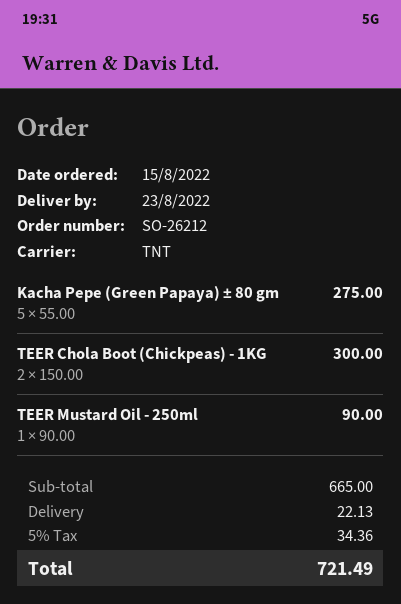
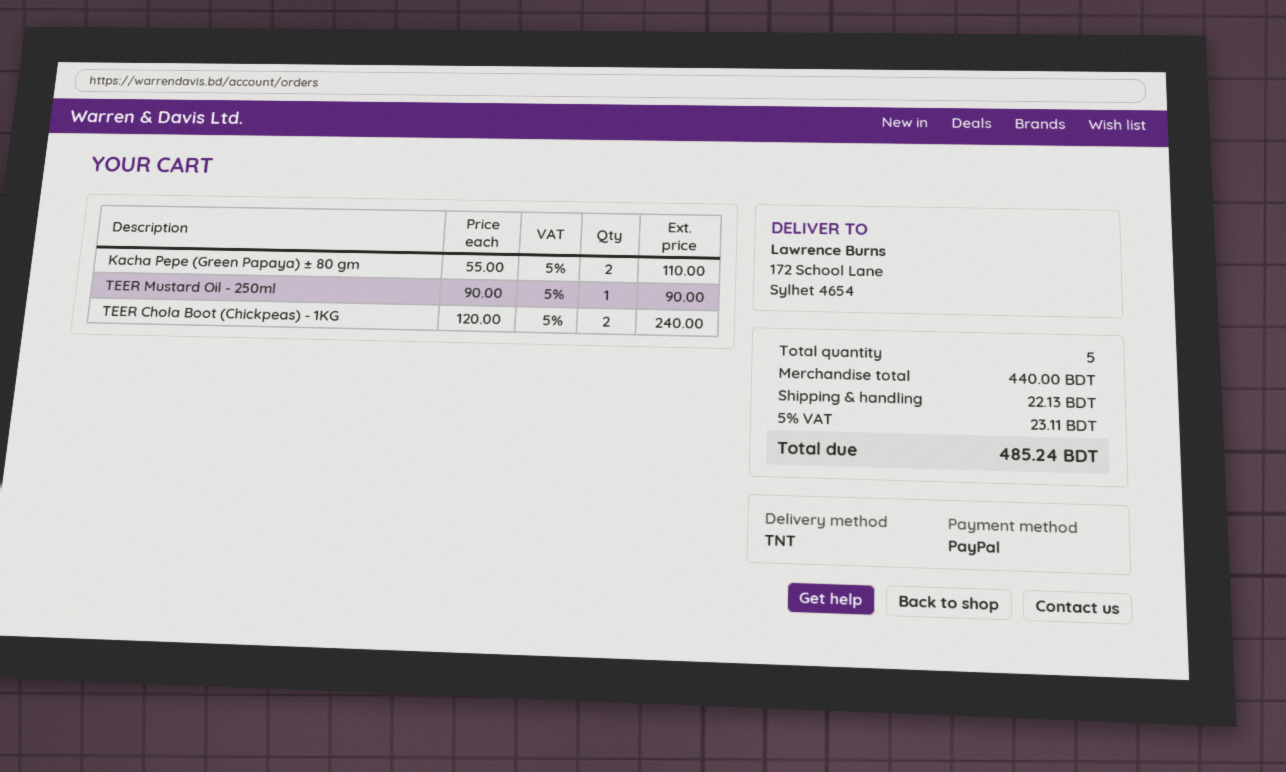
Kacha Pepe (Green Papaya) ± 80 gm: 5 x 55.00 = 275.00 -> 2 x 55.00 = 110.00
TEER Chola Boot (Chickpeas) - 1KG: 2 x 150.00 = 300.00 -> 2 x 120.00 = 240.00
subtotal: 665.00 -> 440.00
tax: 5% = 34.36 -> 5% = 23.11
total: 721.49 -> 485.24

